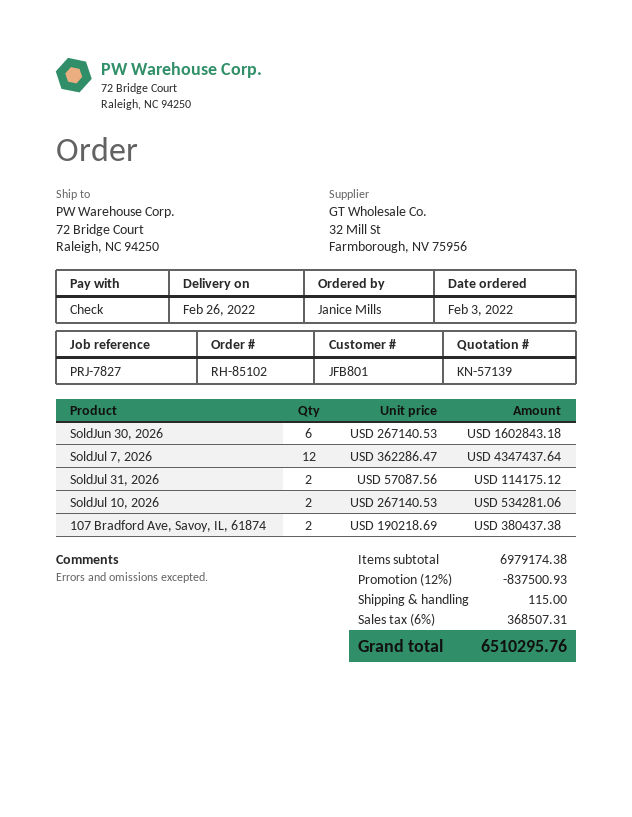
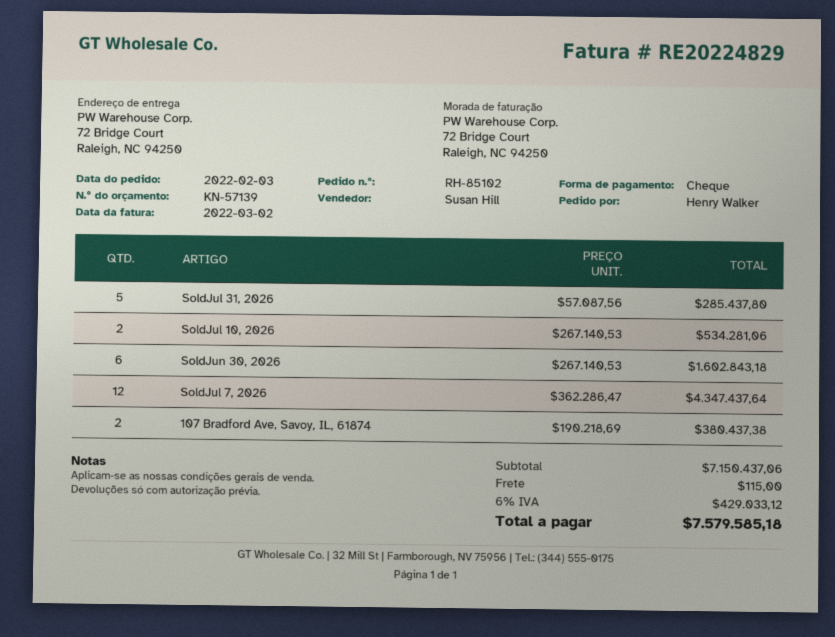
ordered by: Janice Mills -> Henry Walker
SoldJul 31, 2026: 2 x 57087.56 = 114175.12 -> 5 x 57087.56 = 285437.80
subtotal: 6979174.38 -> 7150437.06
discount: 12% = 837500.93 -> none
tax: 6% = 368507.31 -> 6% = 429033.12
total: 6510295.76 -> 7579585.18

